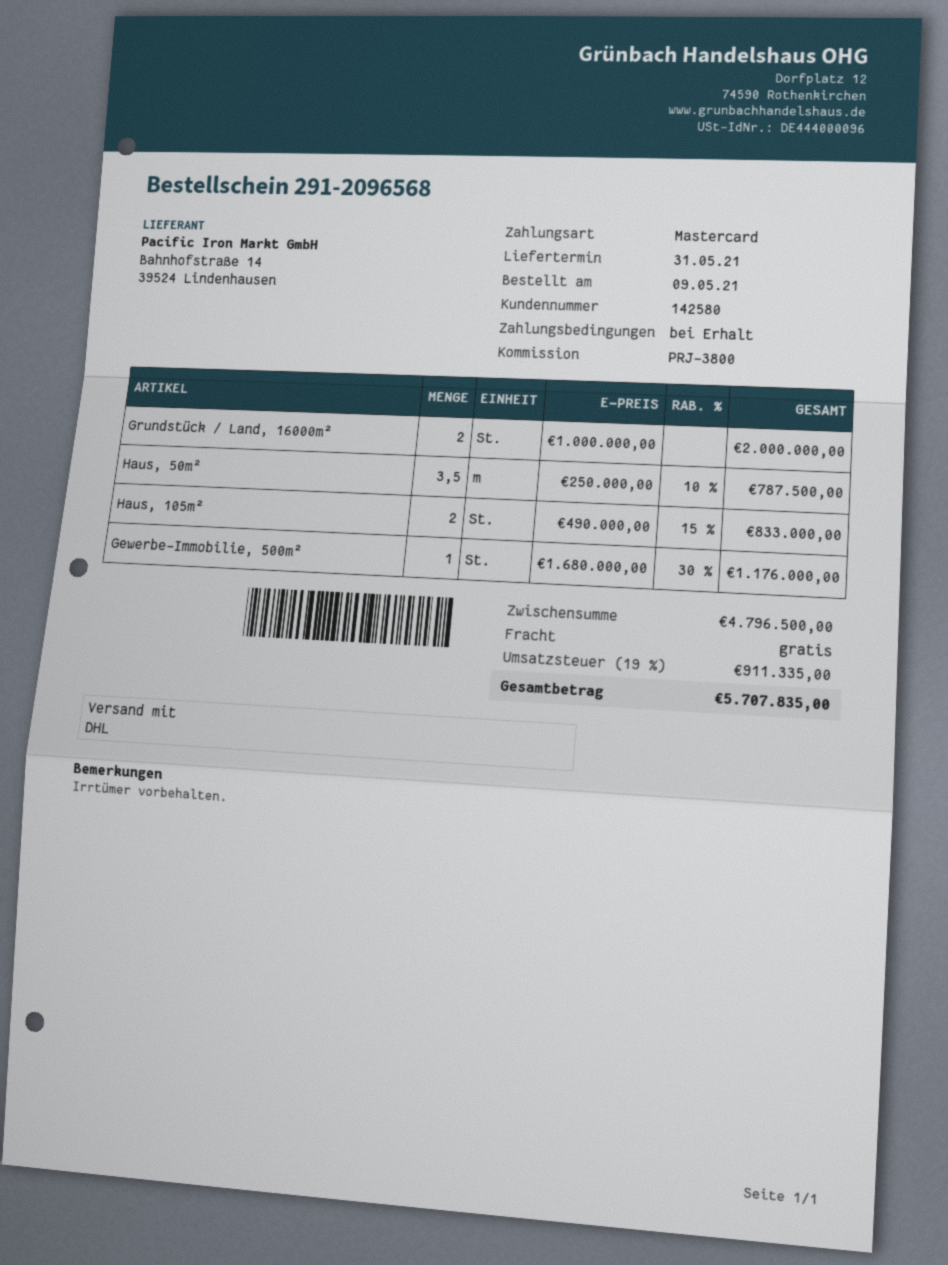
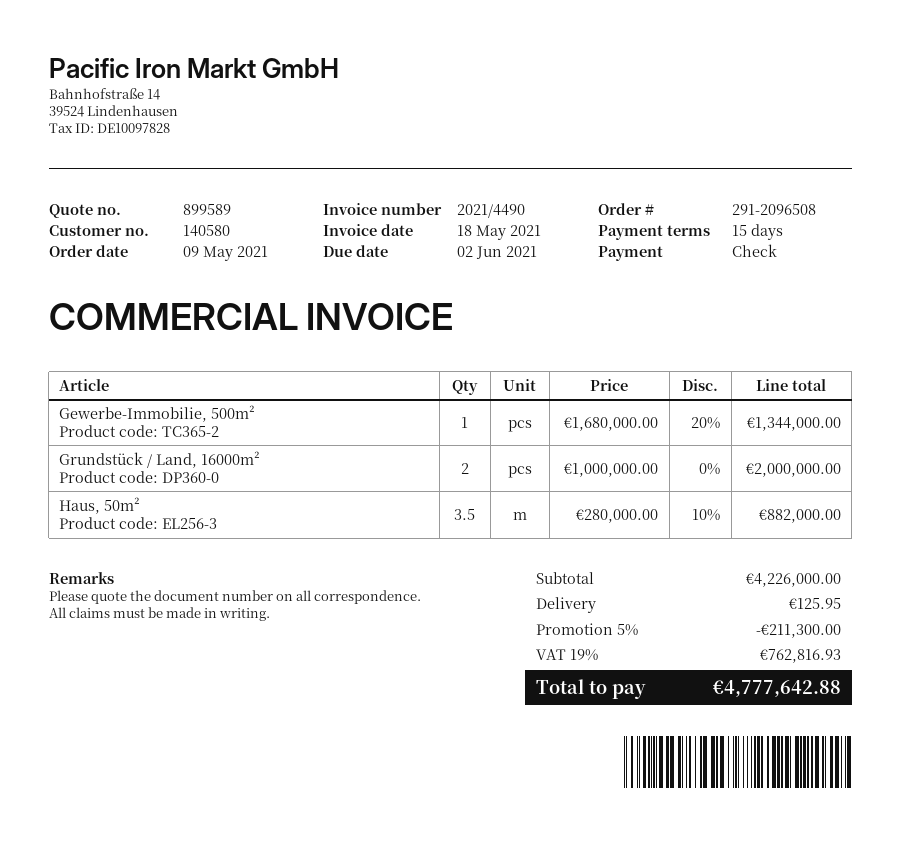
order number: 291-2096568 -> 291-2096508
payment terms: on receipt -> 15 days
customer number: 142580 -> 140580
payment method: Mastercard -> cheque
Haus, 50m²: 3.5 x 250000.00 - 10% = 787500.00 -> 3.5 x 280000.00 - 10% = 882000.00
Haus, 105m²: 2 x 490000.00 - 15% = 833000.00 -> none
Gewerbe-Immobilie, 500m²: 1 x 1680000.00 - 30% = 1176000.00 -> 1 x 1680000.00 - 20% = 1344000.00
subtotal: 4796500.00 -> 4226000.00
discount: none -> 5% = 211300.00
shipping: 0.00 -> 125.95
tax: 19% = 911335.00 -> 19% = 762816.93
total: 5707835.00 -> 4777642.88

